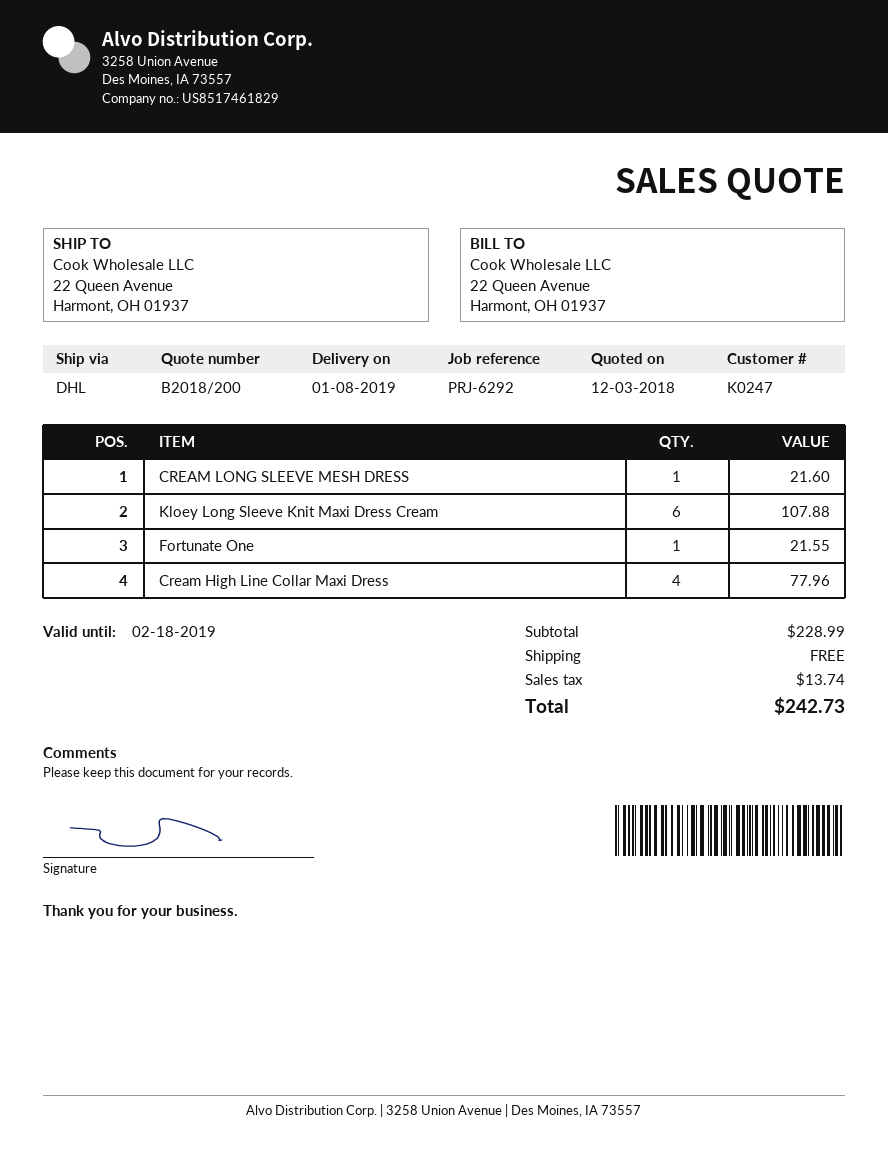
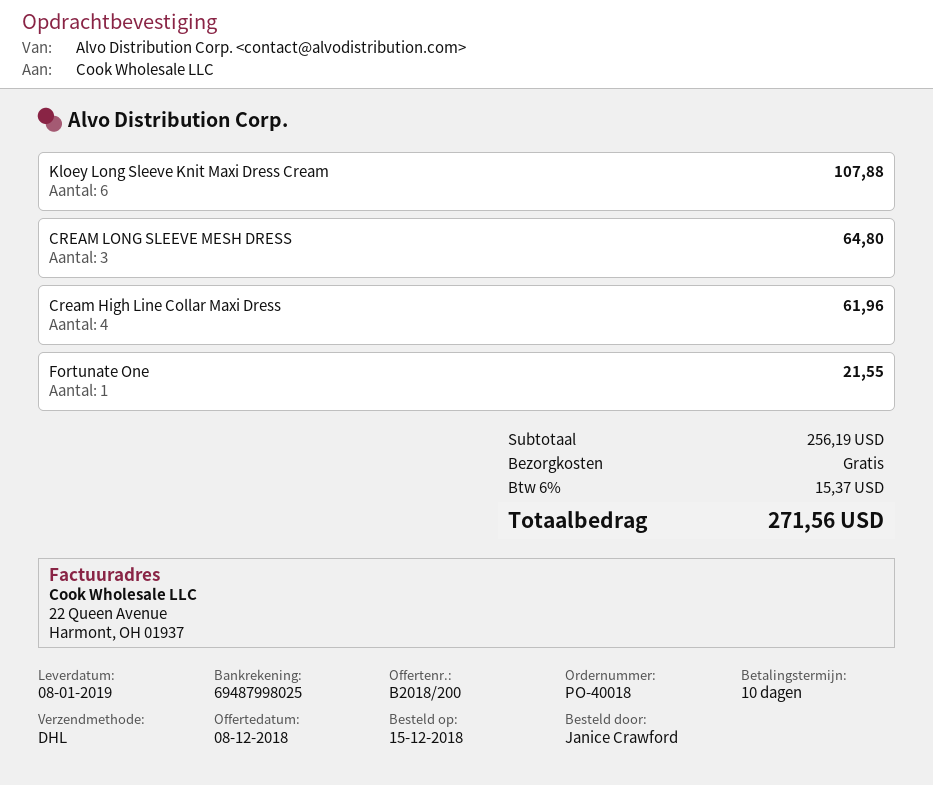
quote date: 2018-12-03 -> 2018-12-08
CREAM LONG SLEEVE MESH DRESS: 1 for 21.60 -> 3 for 64.80
Cream High Line Collar Maxi Dress: 4 for 77.96 -> 4 for 61.96
subtotal: 228.99 -> 256.19
tax: 13.74 -> 15.37
total: 242.73 -> 271.56

